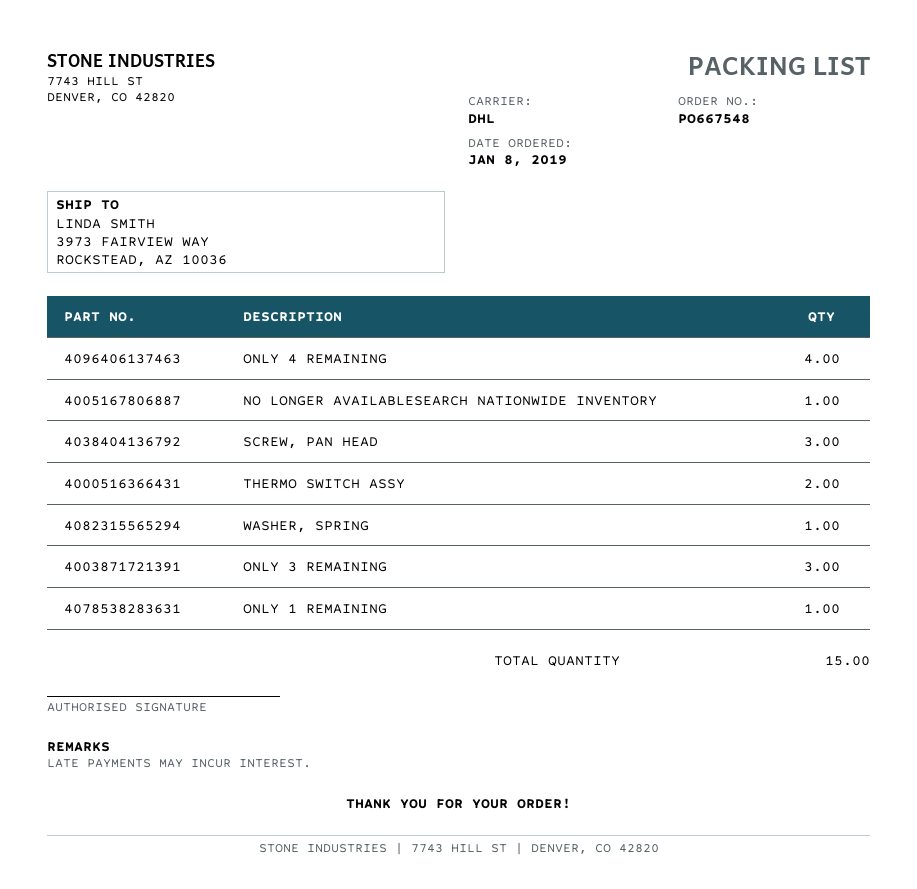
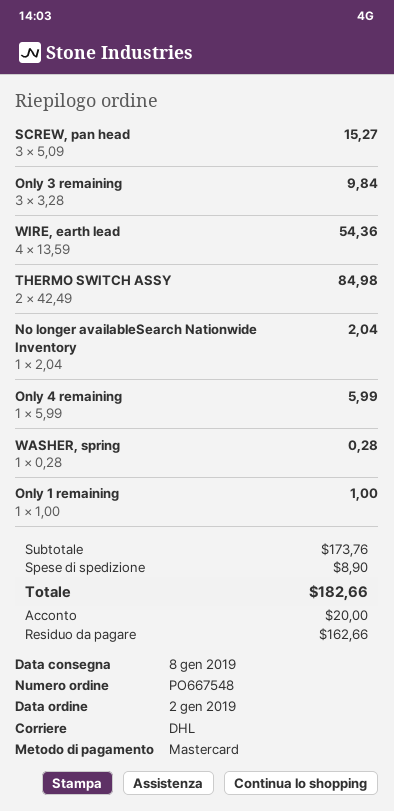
order date: 2019-01-08 -> 2019-01-02
ONLY 4 REMAINING: 4 -> 1
WIRE, earth lead: none -> 4

